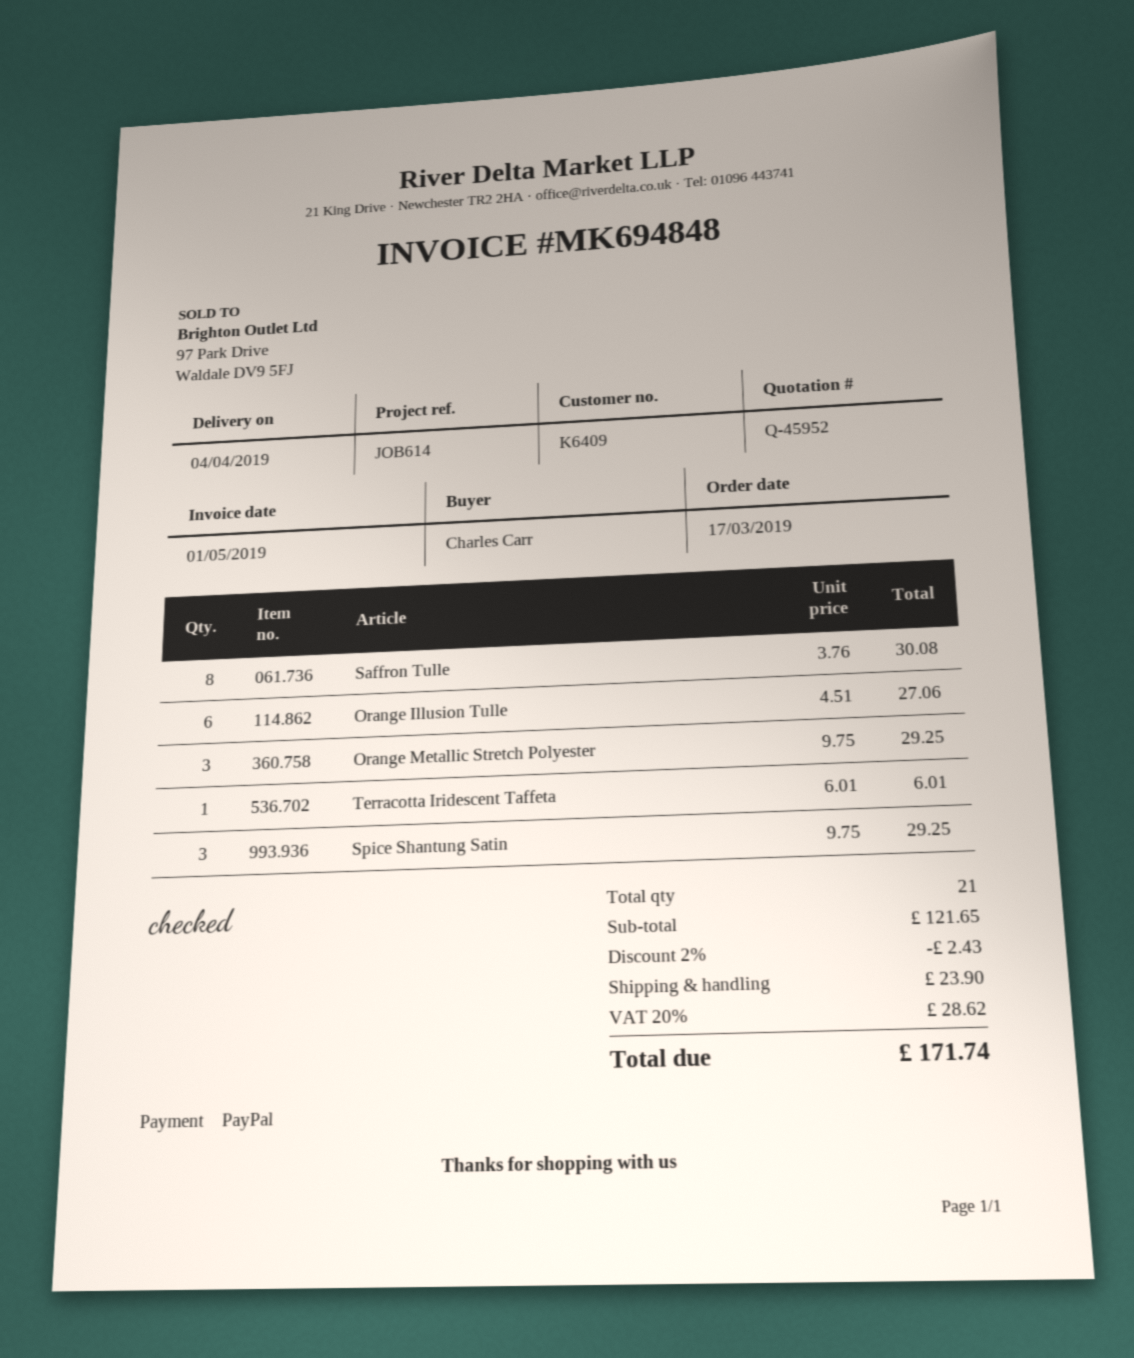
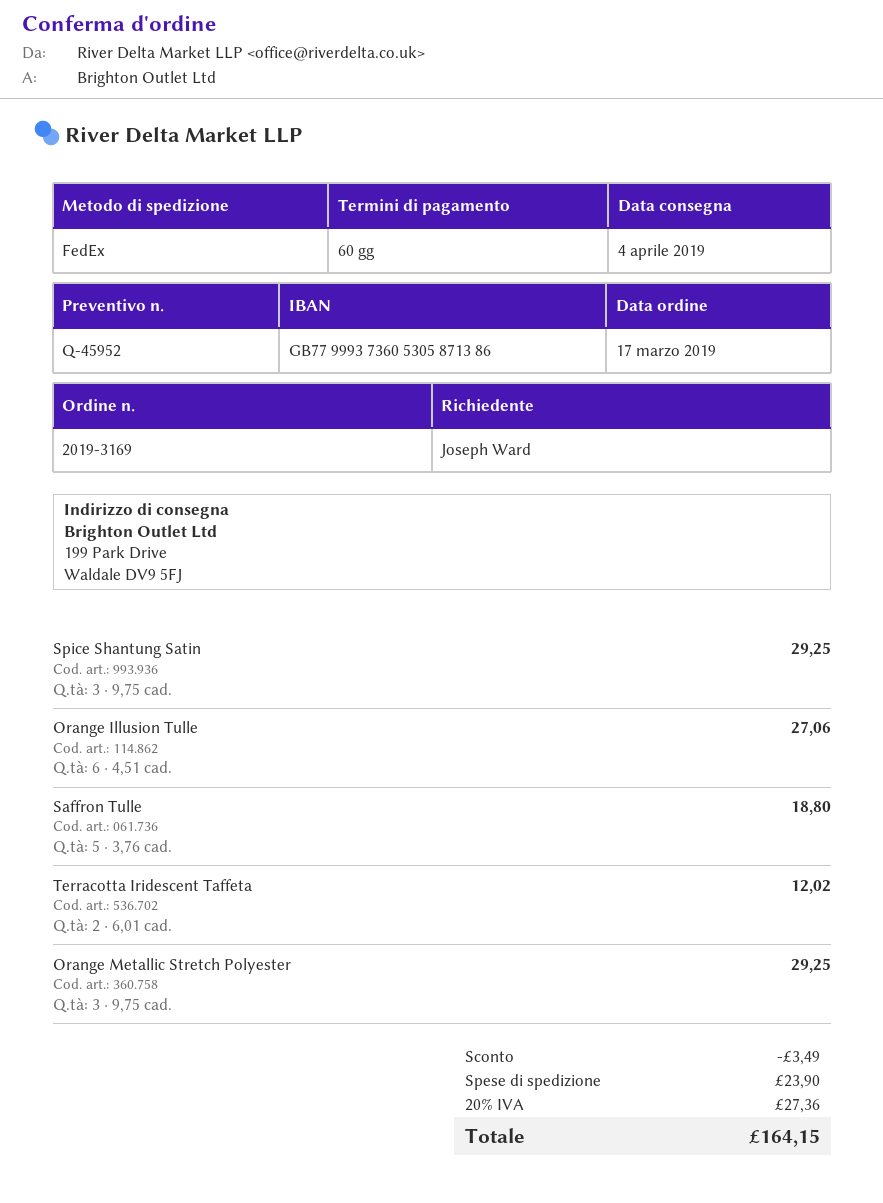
ordered by: Charles Carr -> Joseph Ward
Saffron Tulle: 8 x 3.76 = 30.08 -> 5 x 3.76 = 18.80
Terracotta Iridescent Taffeta: 1 x 6.01 = 6.01 -> 2 x 6.01 = 12.02
discount: 2.43 -> 3.49
tax: 20% = 28.62 -> 20% = 27.36
total: 171.74 -> 164.15

